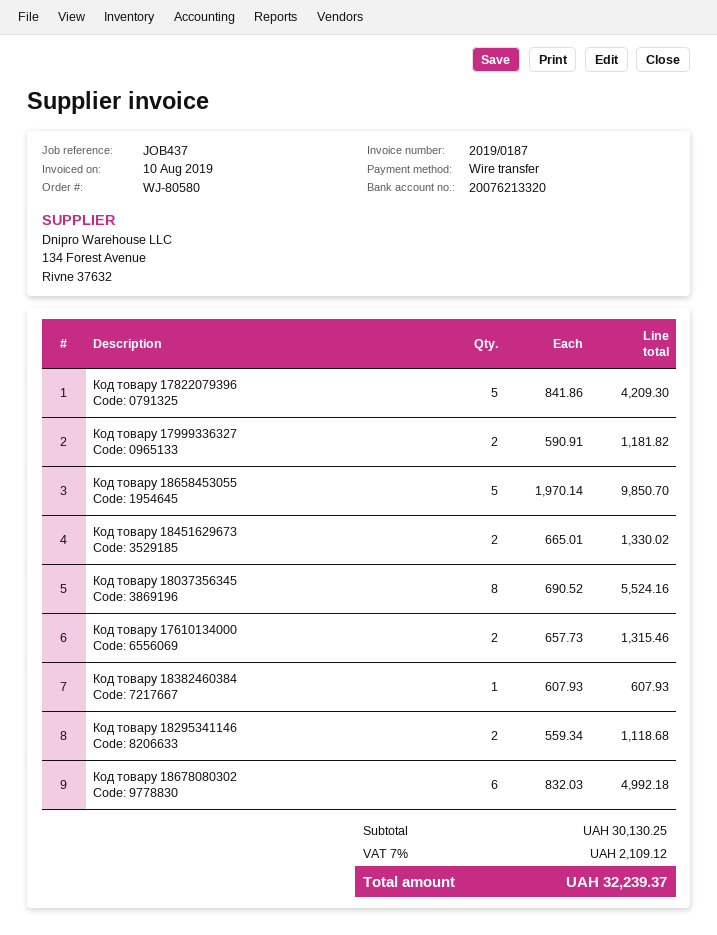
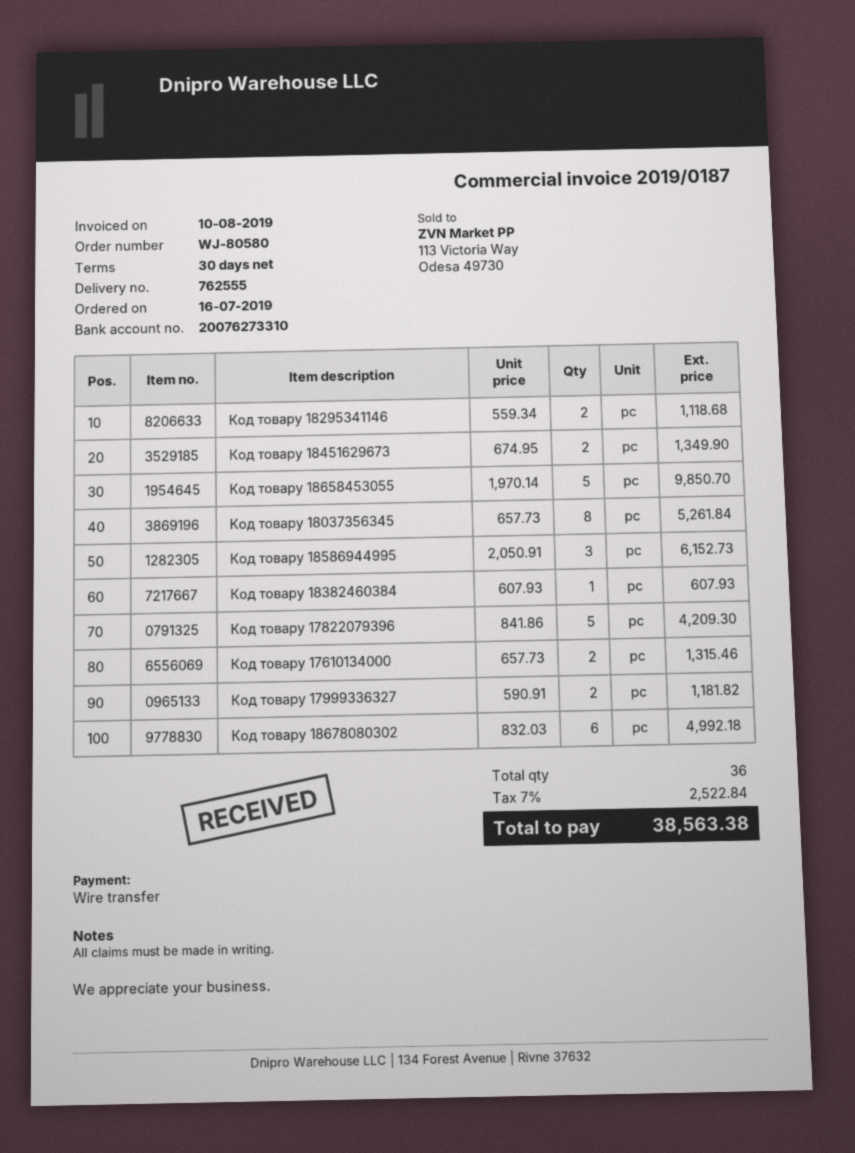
bank account: 20076213320 -> 20076273310
Код товару 18451629673: 2 x 665.01 = 1330.02 -> 2 x 674.95 = 1349.90
Код товару 18037356345: 8 x 690.52 = 5524.16 -> 8 x 657.73 = 5261.84
Код товару 18586944995: none -> 3 x 2050.91 = 6152.73
tax: 7% = 2109.12 -> 7% = 2522.84
total: 32239.37 -> 38563.38

